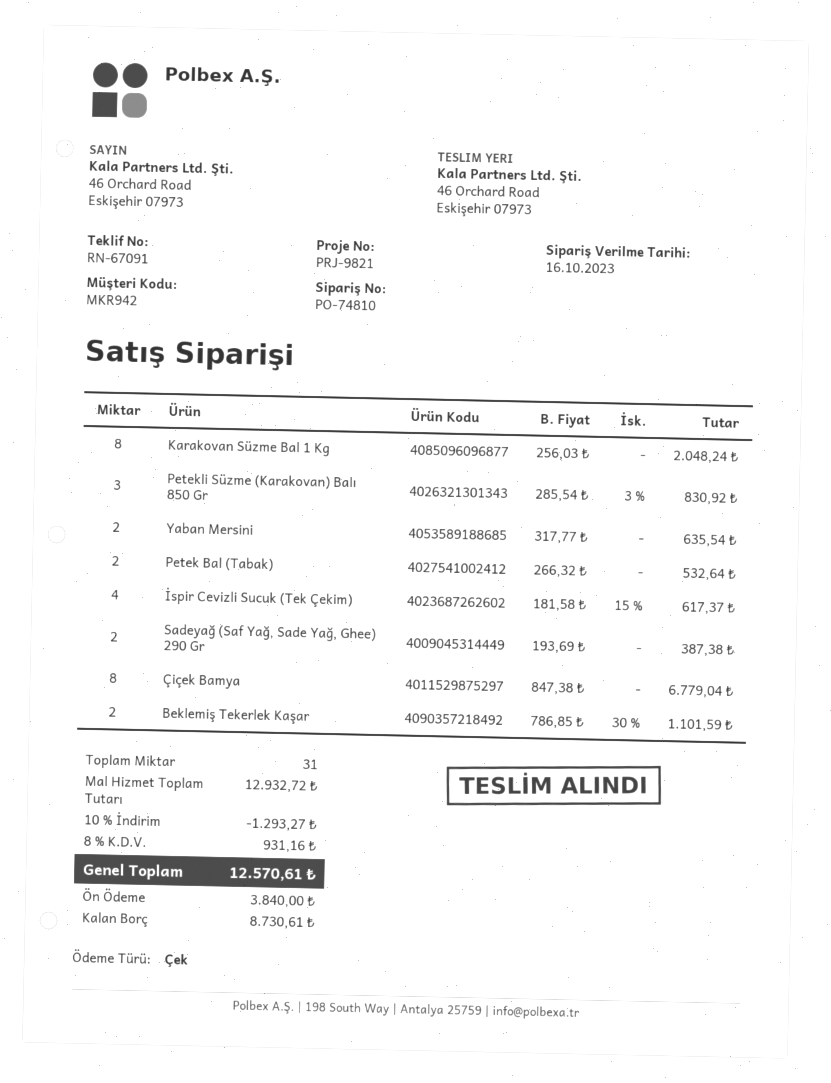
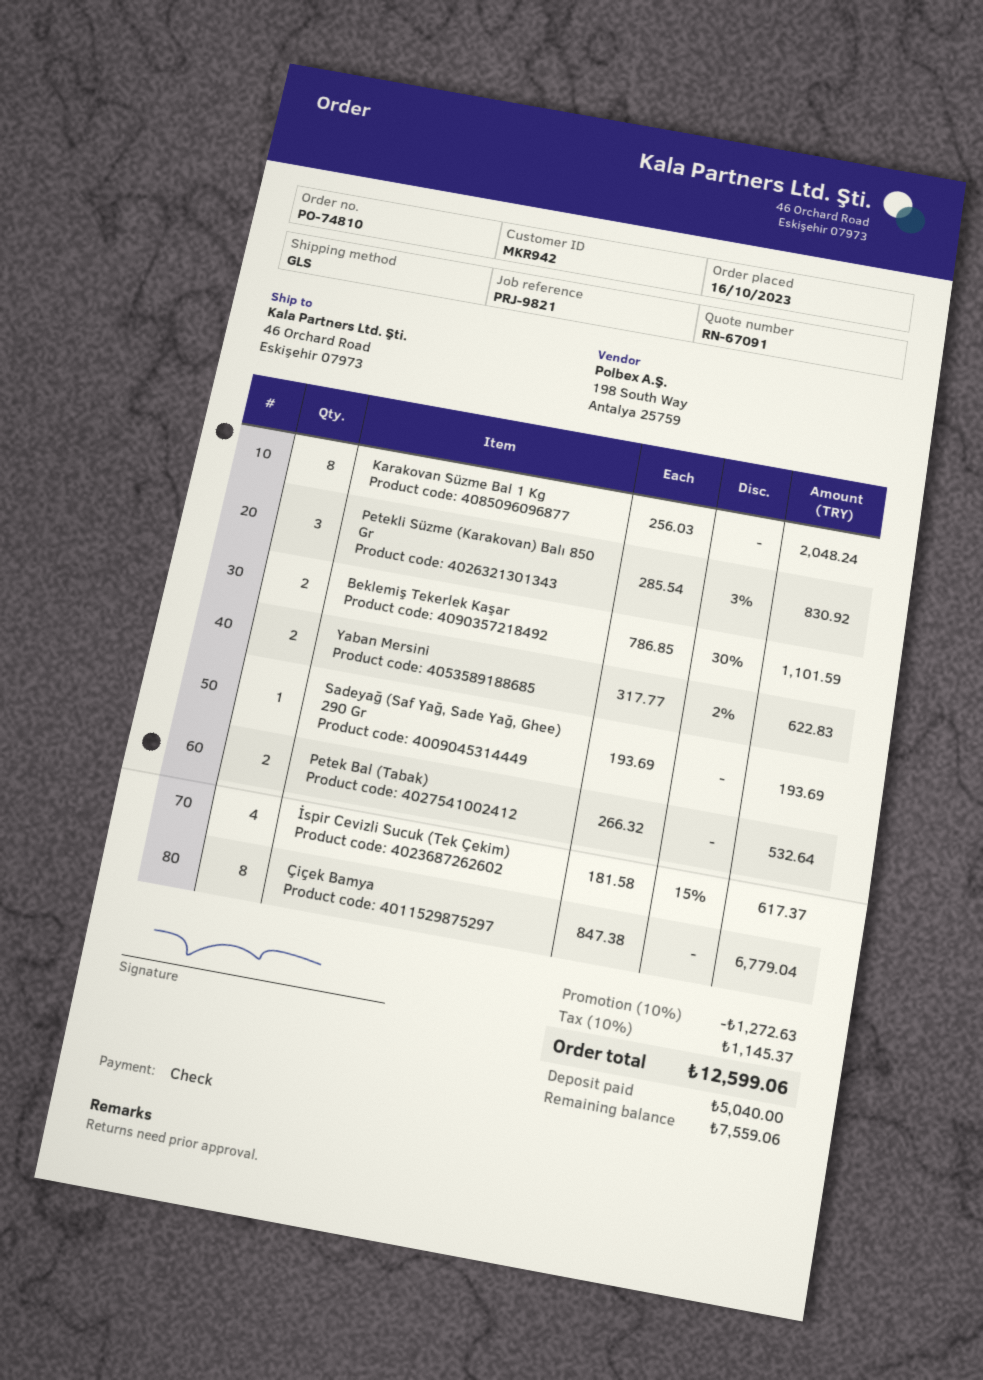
Yaban Mersini: 2 x 317.77 = 635.54 -> 2 x 317.77 - 2% = 622.83
Sadeyağ (Saf Yağ, Sade Yağ, Ghee) 290 Gr: 2 x 193.69 = 387.38 -> 1 x 193.69 = 193.69
discount: 10% = 1293.27 -> 10% = 1272.63
tax: 8% = 931.16 -> 10% = 1145.37
total: 12570.61 -> 12599.06
deposit: 3840.00 -> 5040.00
balance: 8730.61 -> 7559.06

